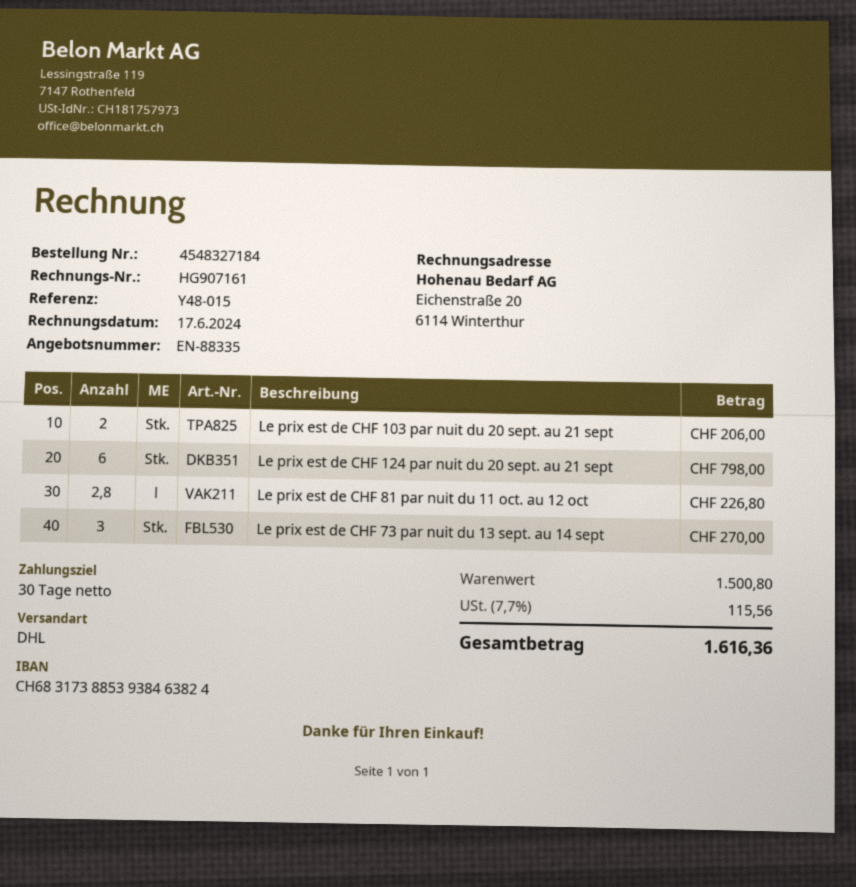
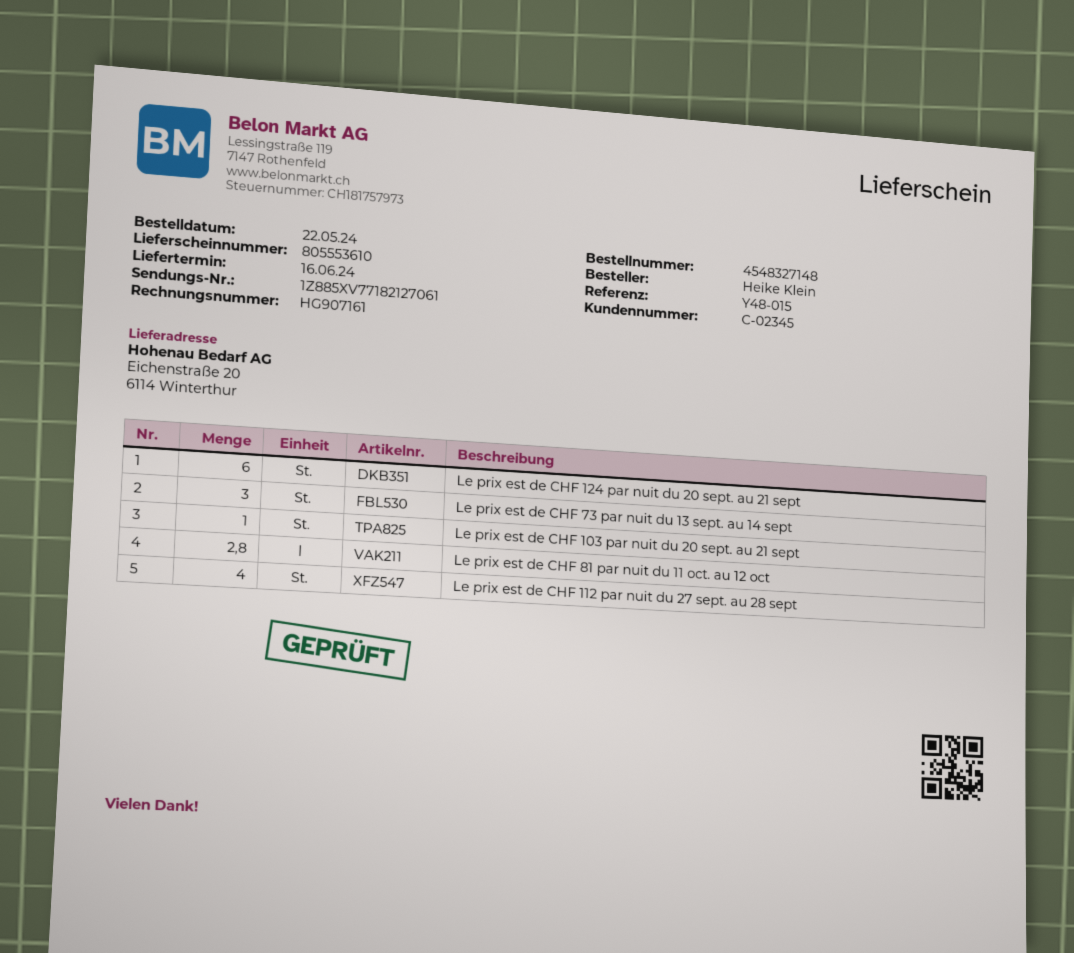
order number: 4548327184 -> 4548327148
Le prix est de CHF 103 par nuit du 20 sept. au 21 sept: 2 -> 1
Le prix est de CHF 112 par nuit du 27 sept. au 28 sept: none -> 4

